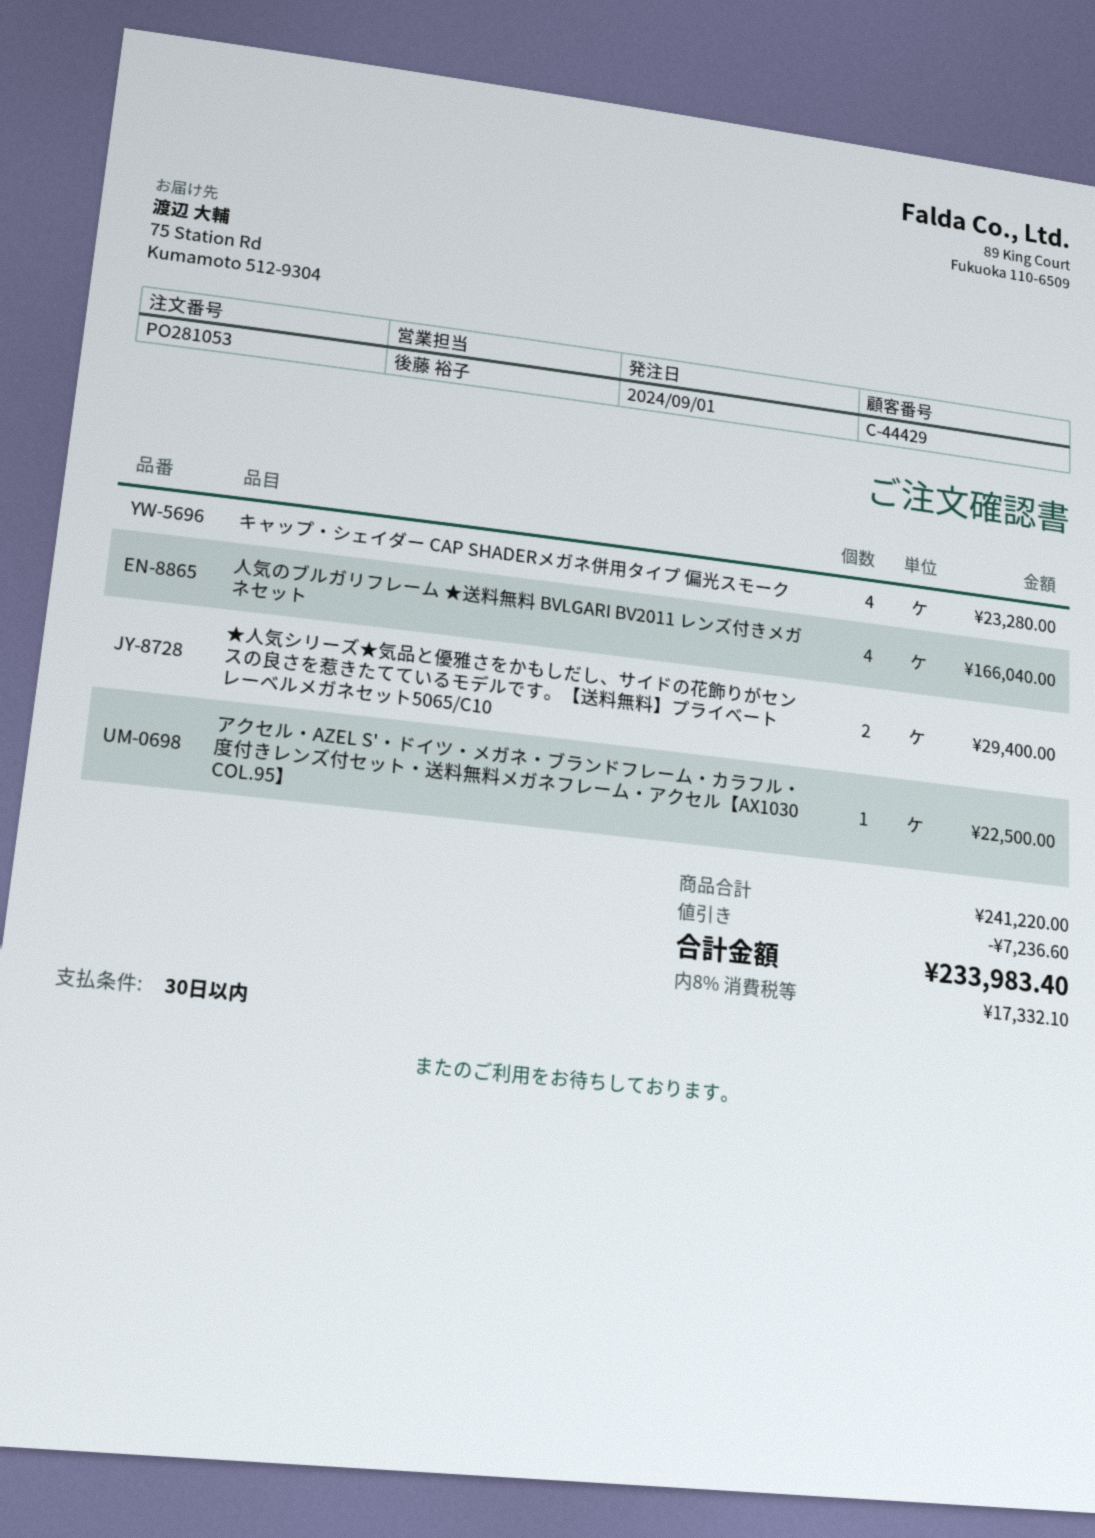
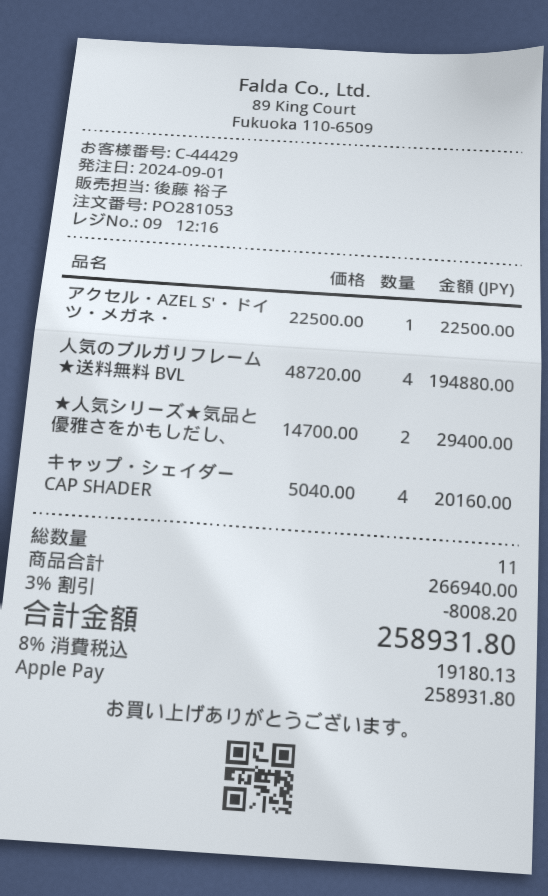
キャップ・シェイダー CAP SHADERメガネ併用タイプ 偏光スモーク: 4 for 23280.00 -> 4 for 20160.00
人気のブルガリフレーム ★送料無料 BVLGARI BV2011 レンズ付きメガネセット: 4 for 166040.00 -> 4 for 194880.00
subtotal: 241220.00 -> 266940.00
discount: 7236.60 -> 8008.20
tax: 8% = 17332.10 -> 8% = 19180.13
total: 233983.40 -> 258931.80

